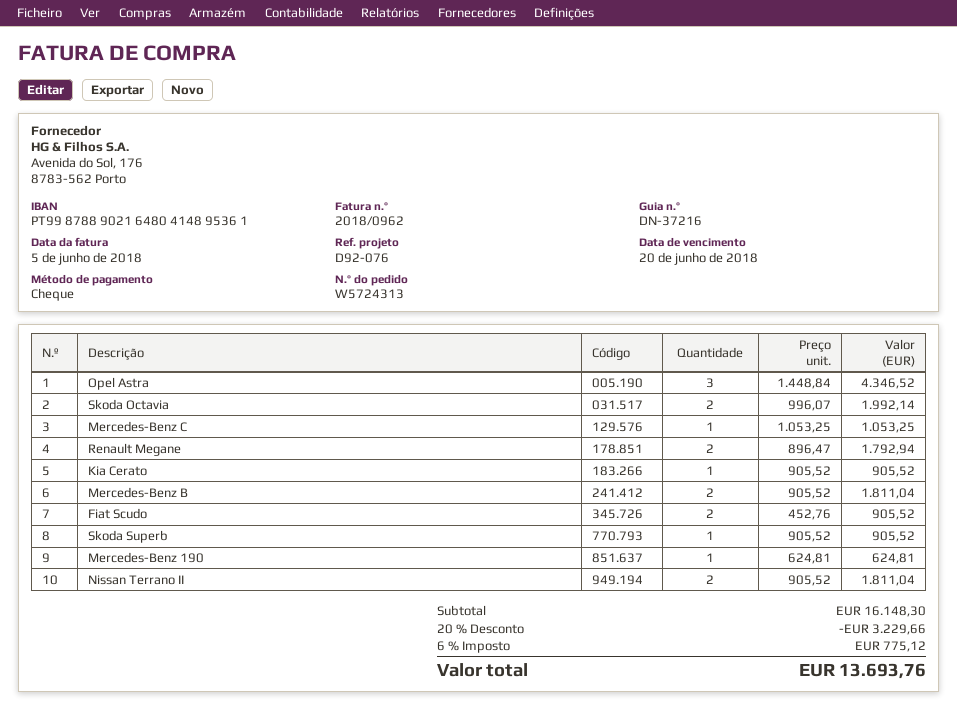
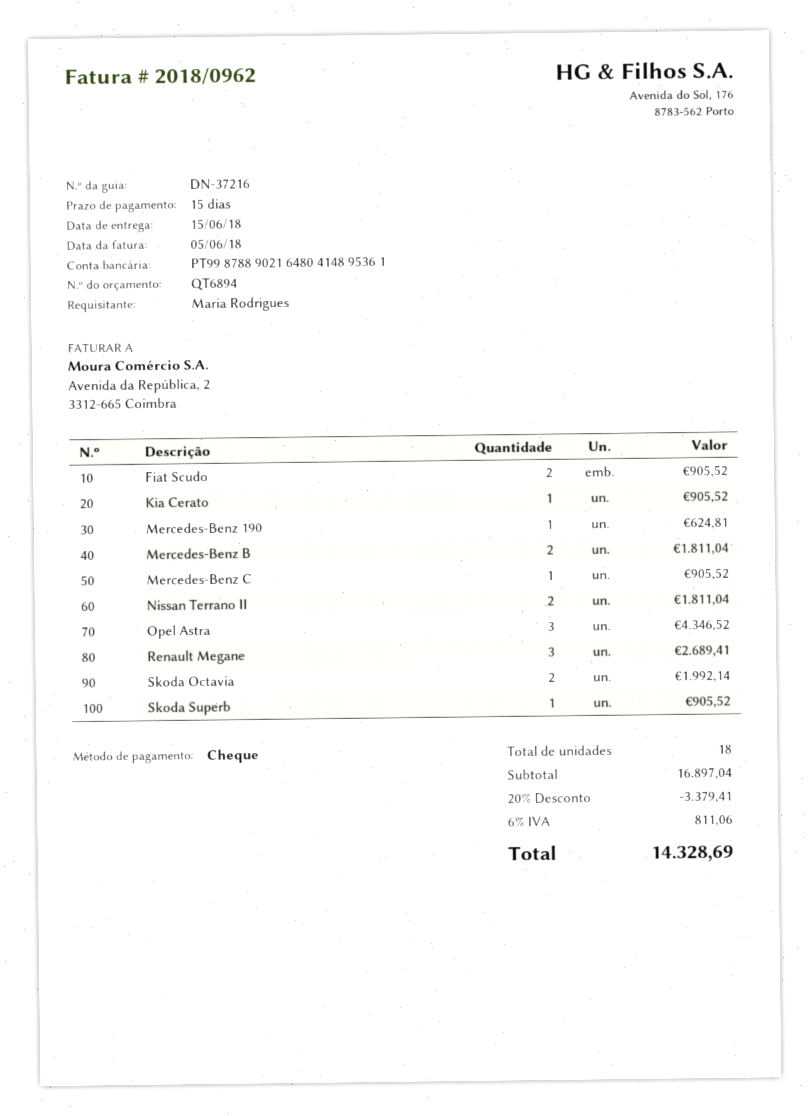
Mercedes-Benz C: 1 for 1053.25 -> 1 for 905.52
Renault Megane: 2 for 1792.94 -> 3 for 2689.41
subtotal: 16148.30 -> 16897.04
discount: 20% = 3229.66 -> 20% = 3379.41
tax: 6% = 775.12 -> 6% = 811.06
total: 13693.76 -> 14328.69

